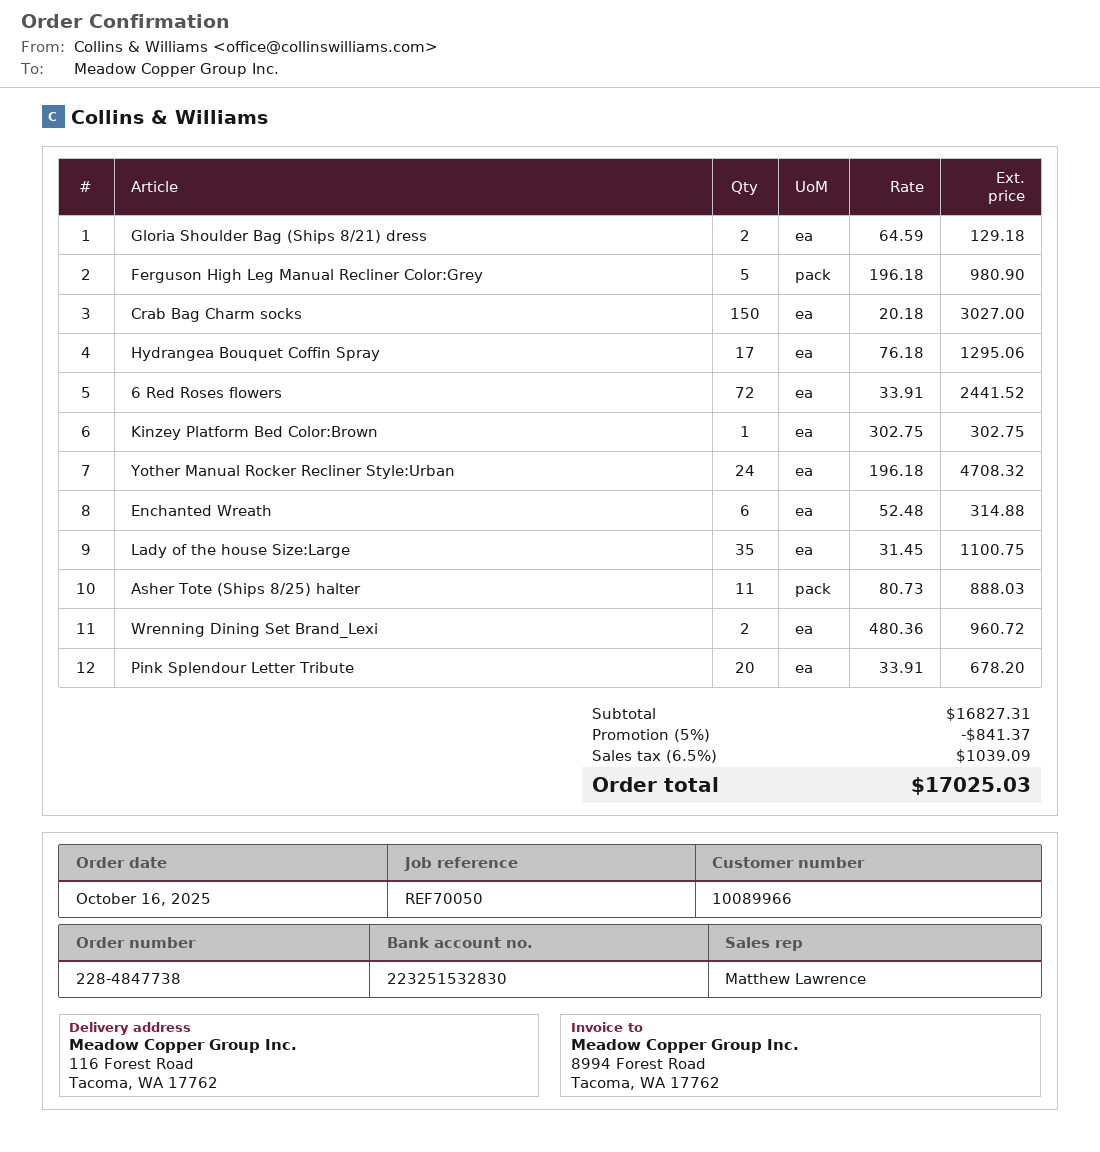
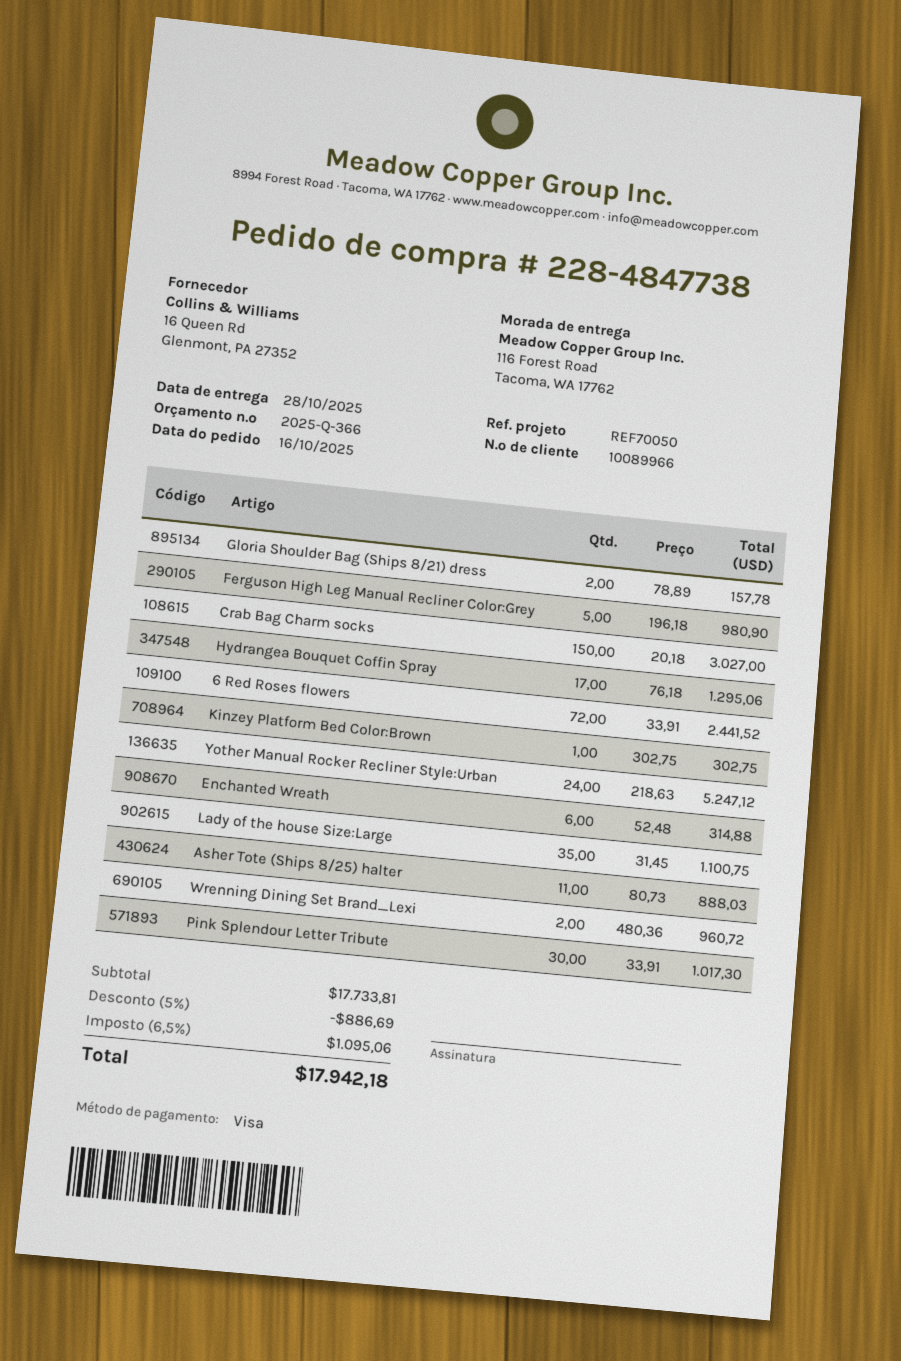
Gloria Shoulder Bag (Ships 8/21) dress: 2 x 64.59 = 129.18 -> 2 x 78.89 = 157.78
Yother Manual Rocker Recliner Style:Urban: 24 x 196.18 = 4708.32 -> 24 x 218.63 = 5247.12
Pink Splendour Letter Tribute: 20 x 33.91 = 678.20 -> 30 x 33.91 = 1017.30
subtotal: 16827.31 -> 17733.81
discount: 5% = 841.37 -> 5% = 886.69
tax: 6.5% = 1039.09 -> 6.5% = 1095.06
total: 17025.03 -> 17942.18

